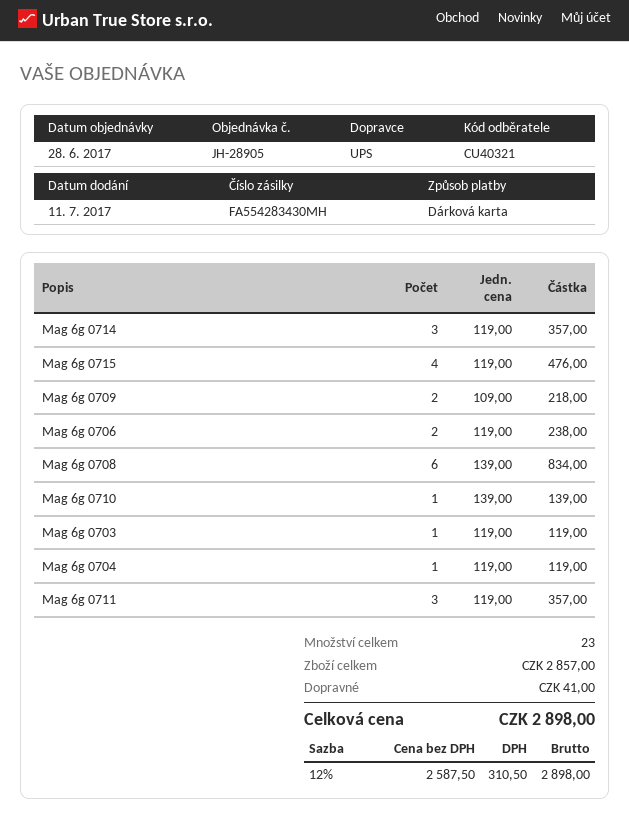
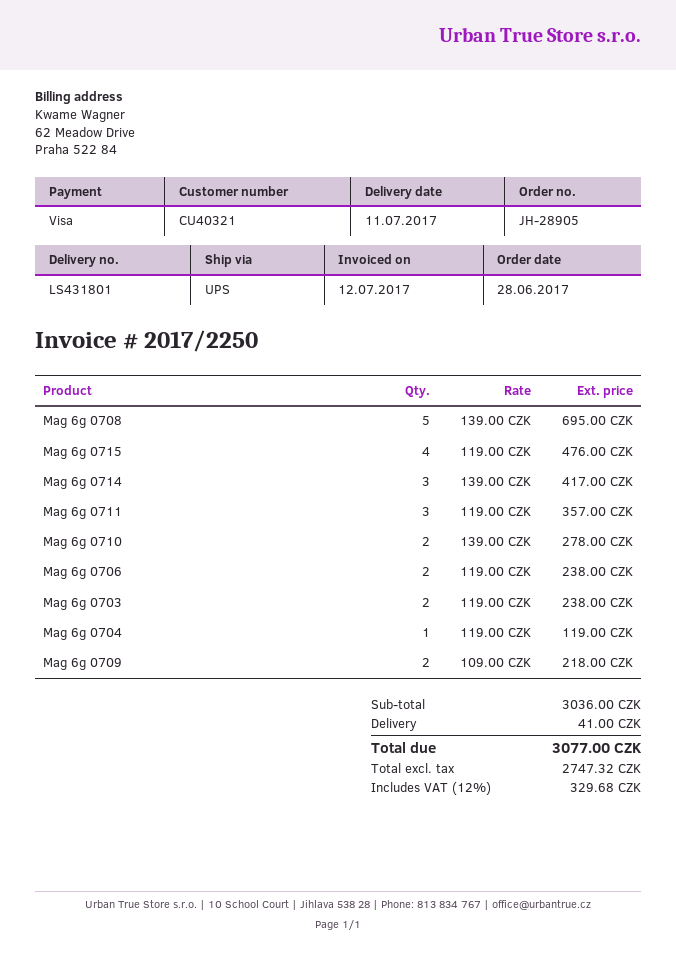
payment method: gift card -> Visa
Mag 6g 0714: 3 x 119.00 = 357.00 -> 3 x 139.00 = 417.00
Mag 6g 0708: 6 x 139.00 = 834.00 -> 5 x 139.00 = 695.00
Mag 6g 0710: 1 x 139.00 = 139.00 -> 2 x 139.00 = 278.00
Mag 6g 0703: 1 x 119.00 = 119.00 -> 2 x 119.00 = 238.00
subtotal: 2857.00 -> 3036.00
net: 2587.50 -> 2747.32
tax: 12% = 310.50 -> 12% = 329.68
total: 2898.00 -> 3077.00

